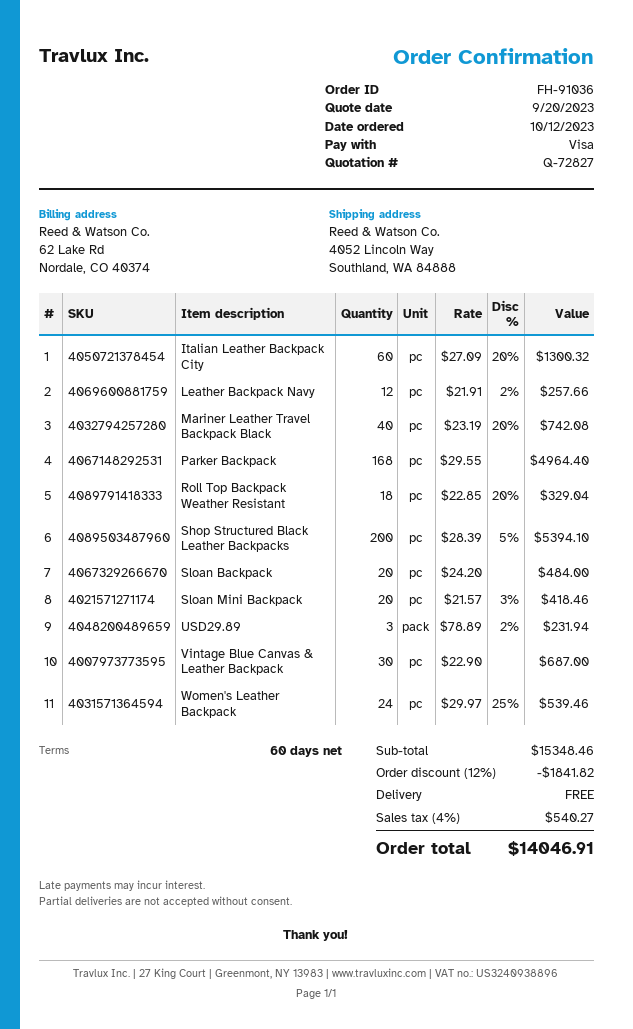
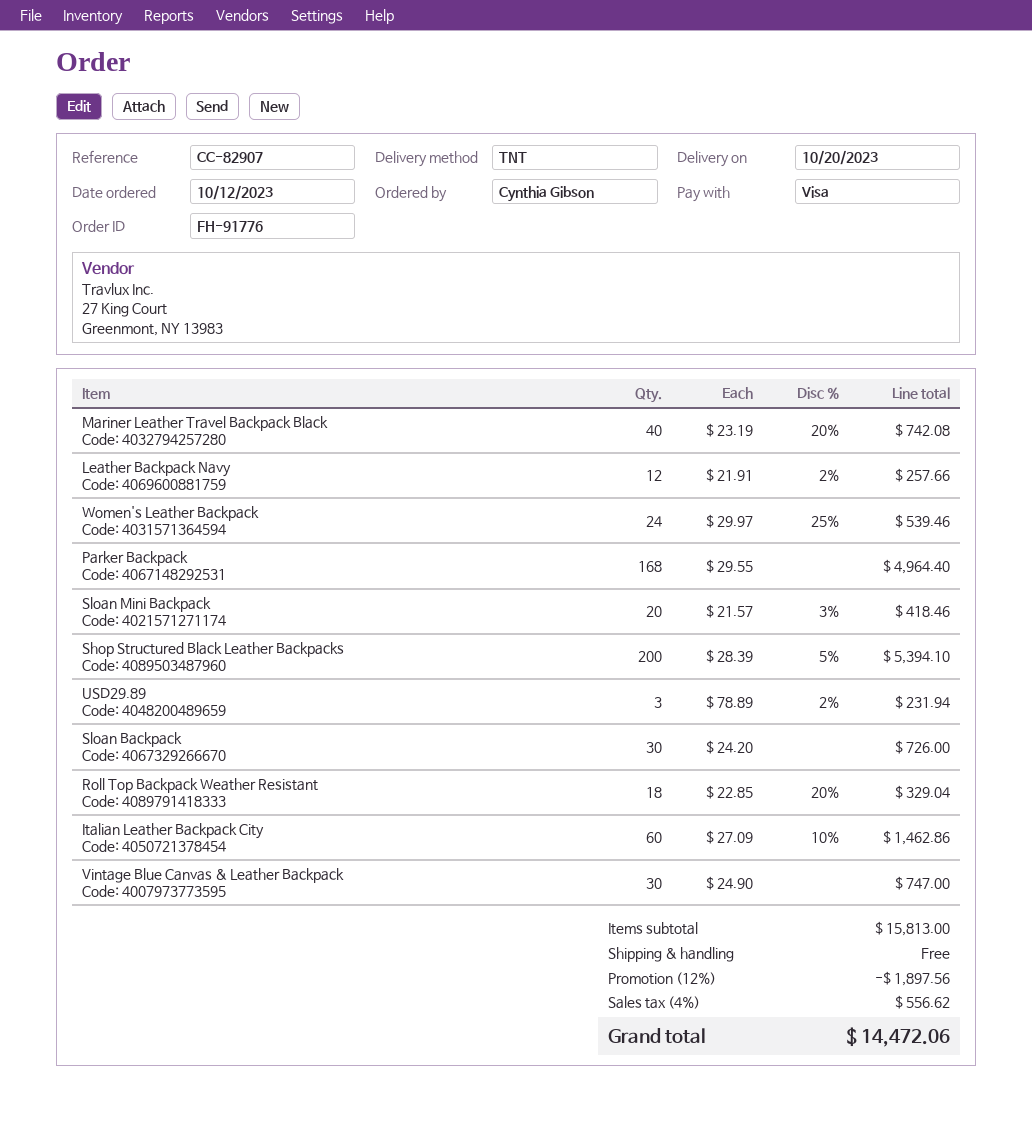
order number: FH-91036 -> FH-91776
Italian Leather Backpack City: 60 x 27.09 - 20% = 1300.32 -> 60 x 27.09 - 10% = 1462.86
Sloan Backpack: 20 x 24.20 = 484.00 -> 30 x 24.20 = 726.00
Vintage Blue Canvas & Leather Backpack: 30 x 22.90 = 687.00 -> 30 x 24.90 = 747.00
subtotal: 15348.46 -> 15813.00
discount: 12% = 1841.82 -> 12% = 1897.56
tax: 4% = 540.27 -> 4% = 556.62
total: 14046.91 -> 14472.06

